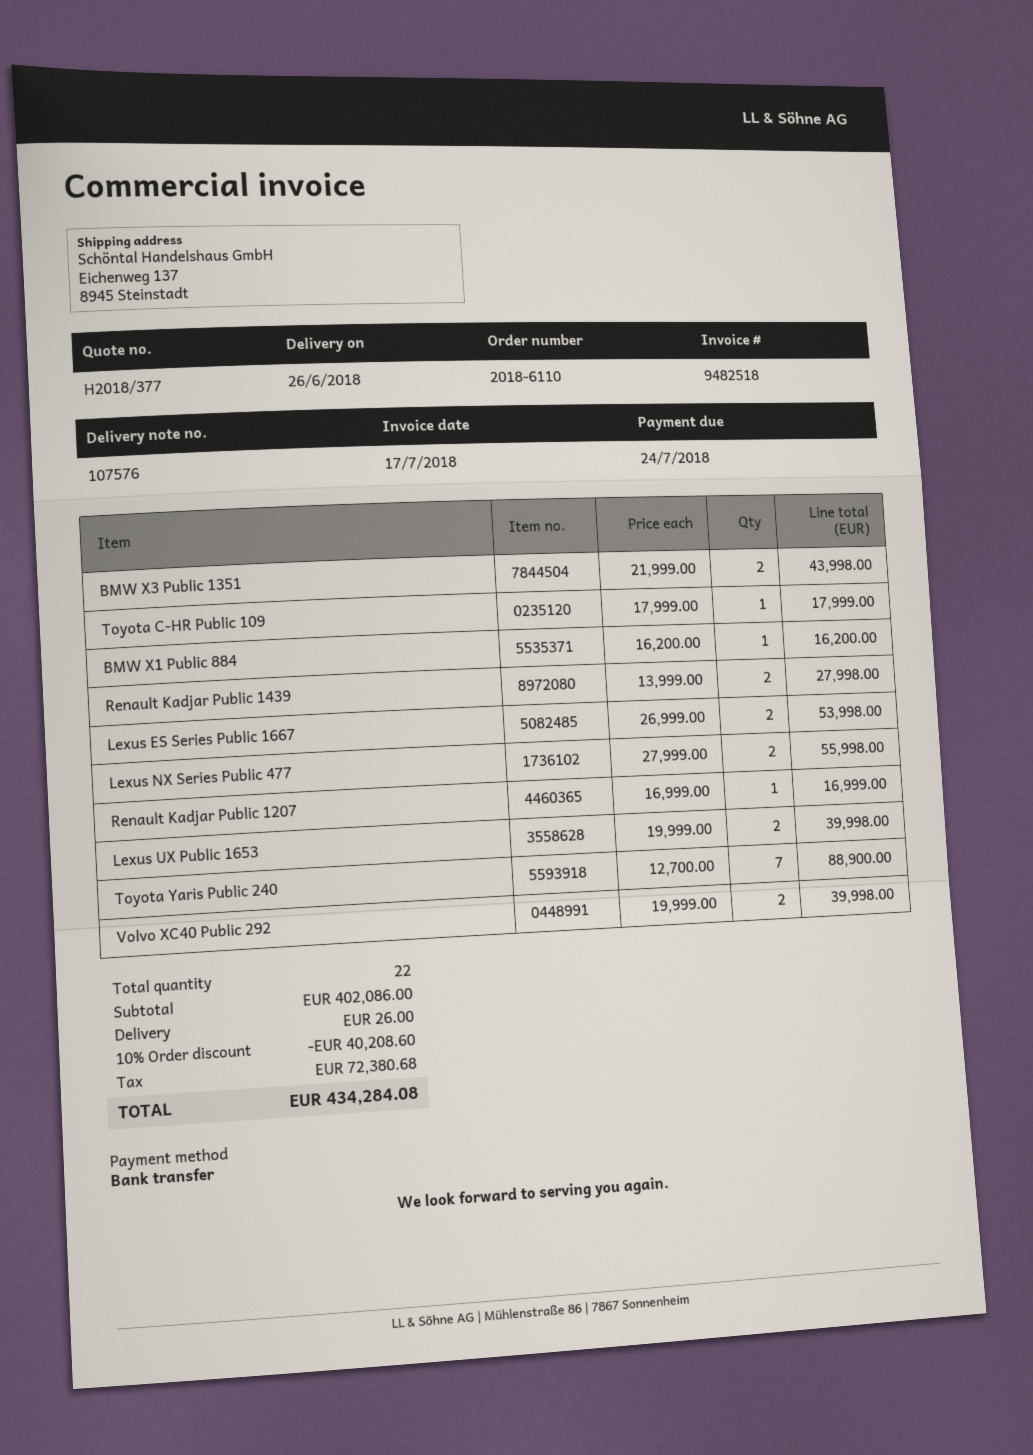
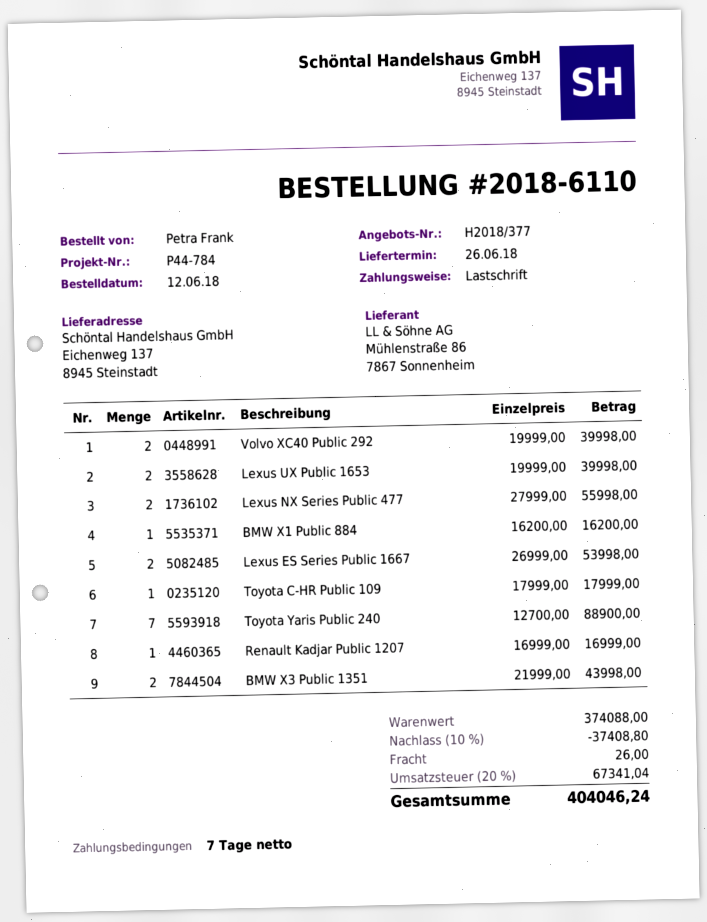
payment method: bank transfer -> direct debit
Renault Kadjar Public 1439: 2 x 13999.00 = 27998.00 -> none
subtotal: 402086.00 -> 374088.00
discount: 10% = 40208.60 -> 10% = 37408.80
tax: 72380.68 -> 67341.04
total: 434284.08 -> 404046.24

